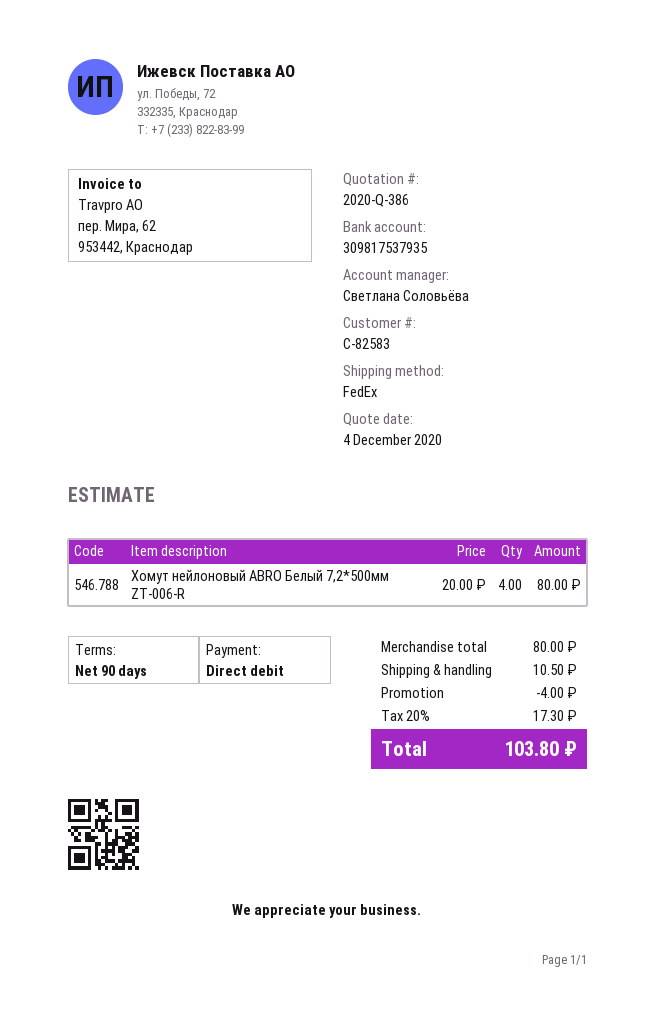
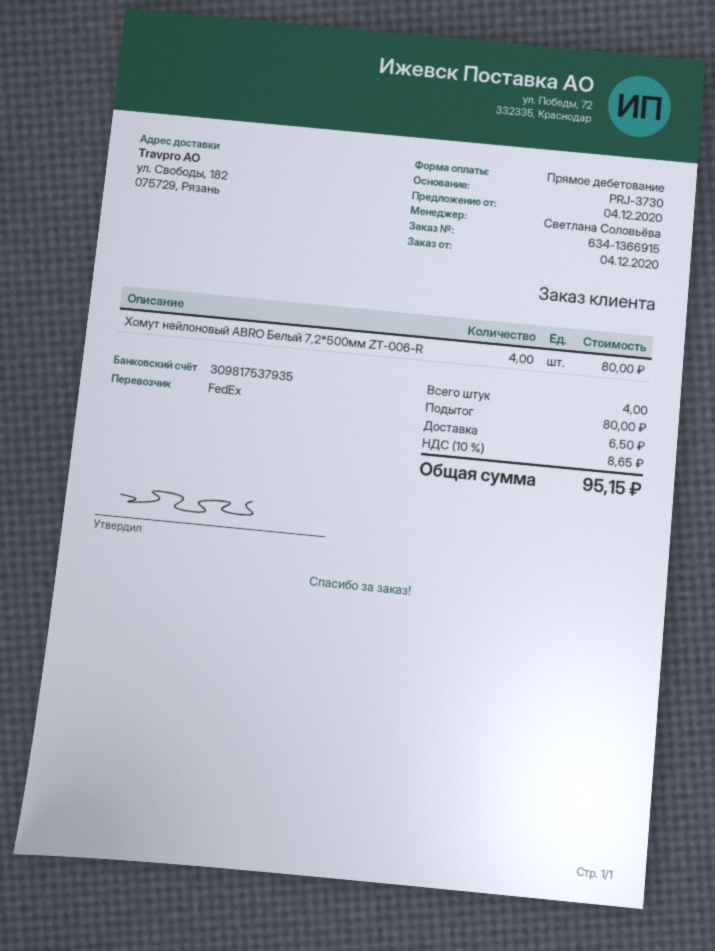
discount: 4.00 -> none
shipping: 10.50 -> 6.50
tax: 20% = 17.30 -> 10% = 8.65
total: 103.80 -> 95.15

